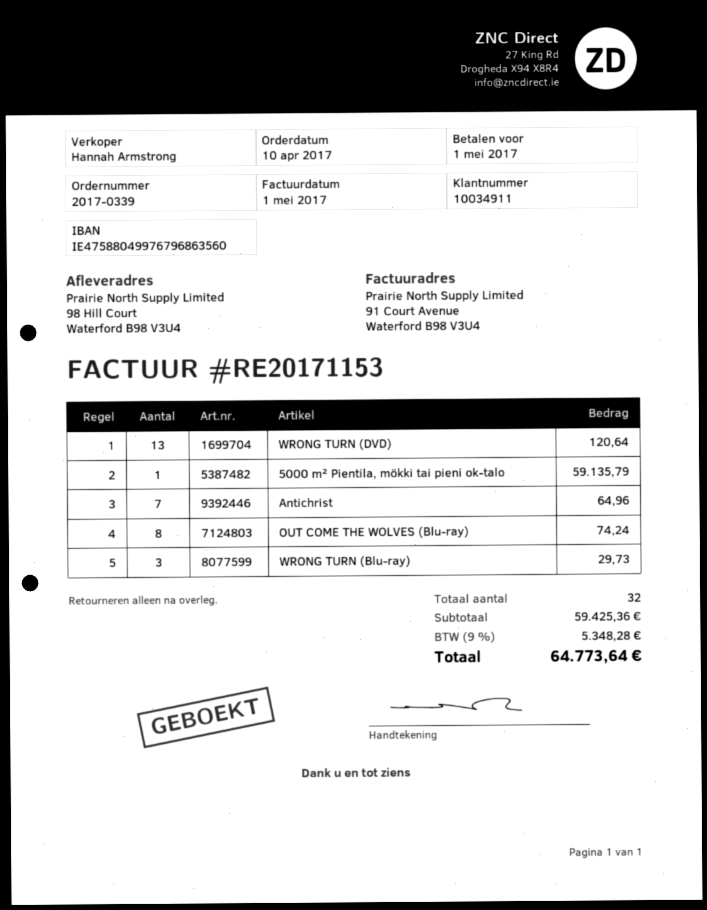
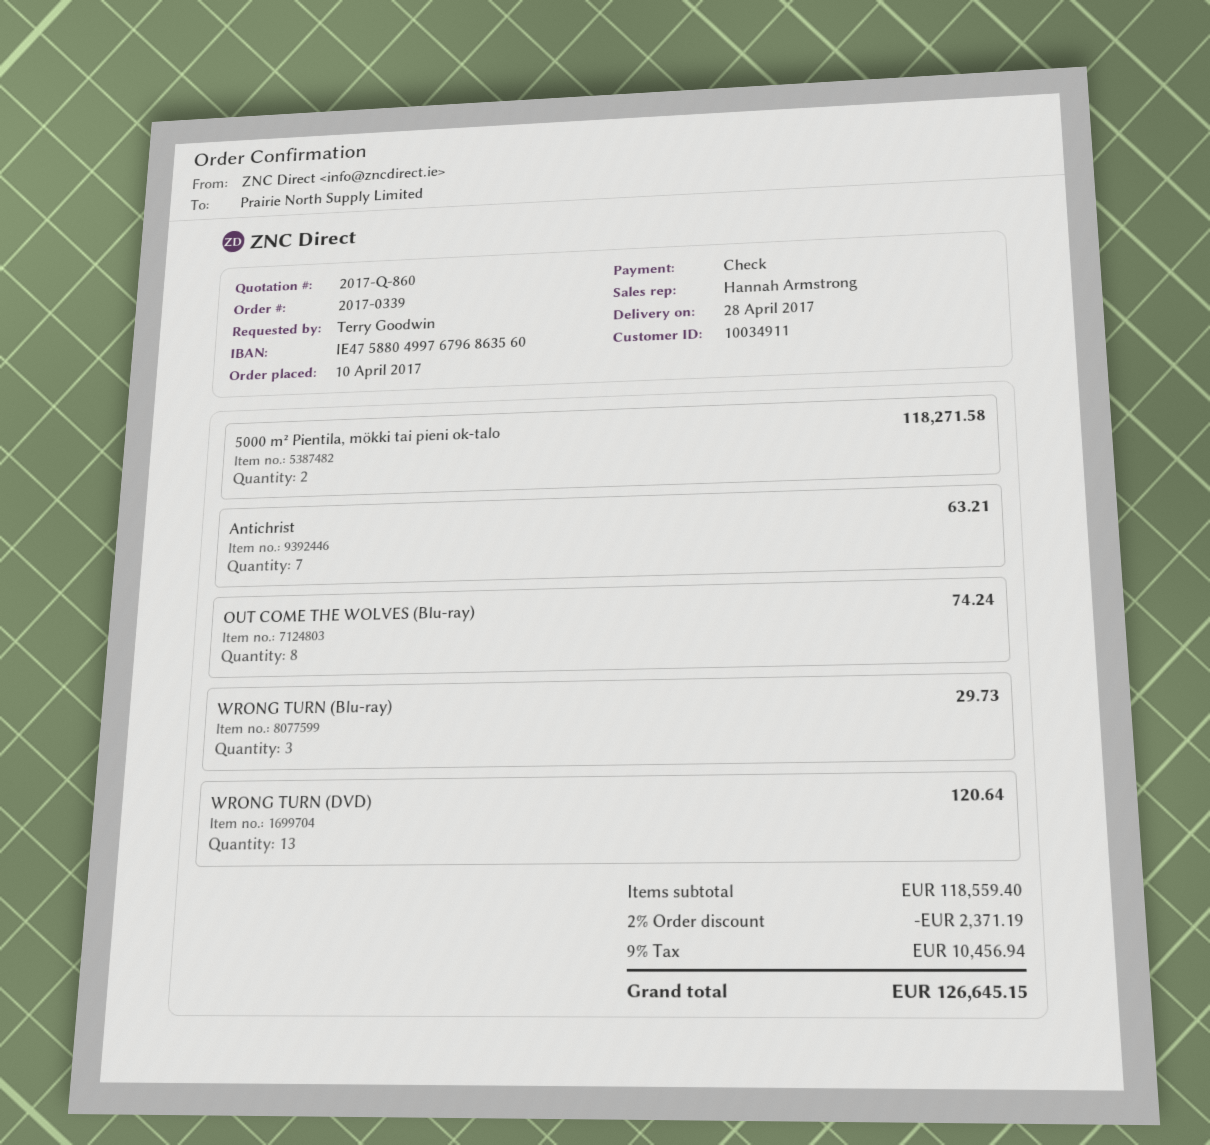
5000 m² Pientila, mökki tai pieni ok-talo: 1 for 59135.79 -> 2 for 118271.58
Antichrist: 7 for 64.96 -> 7 for 63.21
subtotal: 59425.36 -> 118559.40
discount: none -> 2% = 2371.19
tax: 9% = 5348.28 -> 9% = 10456.94
total: 64773.64 -> 126645.15

